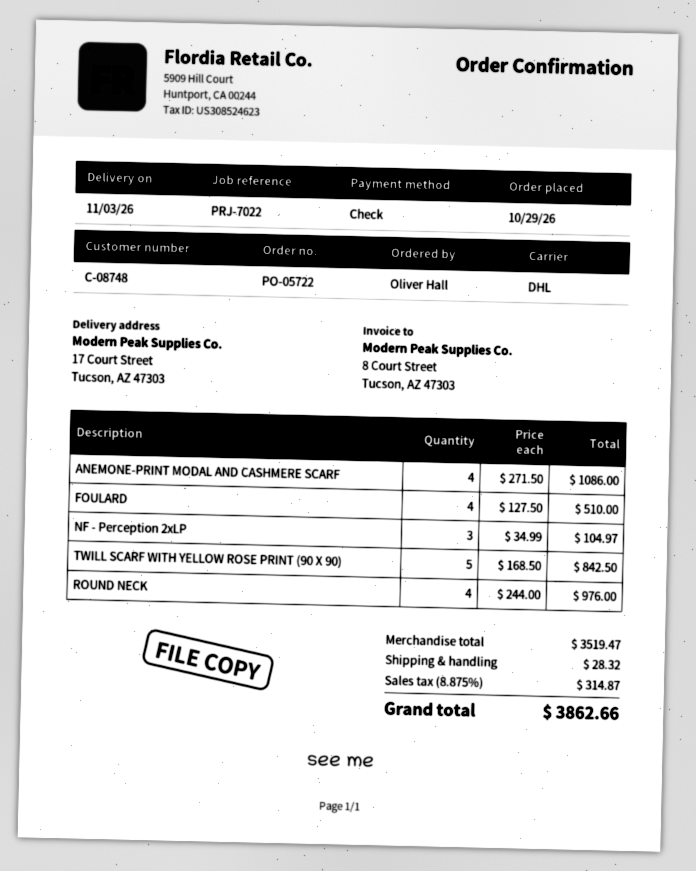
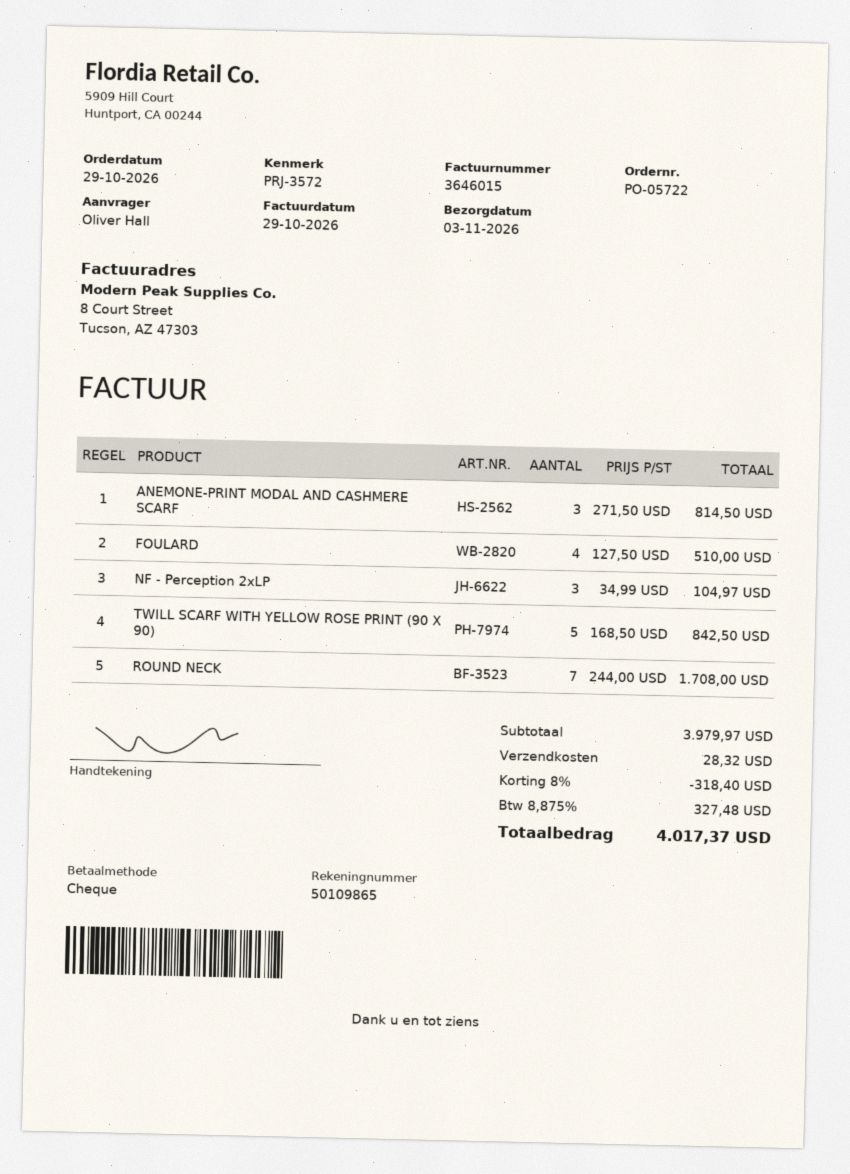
reference: PRJ-7022 -> PRJ-3572
ANEMONE-PRINT MODAL AND CASHMERE SCARF: 4 x 271.50 = 1086.00 -> 3 x 271.50 = 814.50
ROUND NECK: 4 x 244.00 = 976.00 -> 7 x 244.00 = 1708.00
subtotal: 3519.47 -> 3979.97
discount: none -> 8% = 318.40
tax: 8.875% = 314.87 -> 8.875% = 327.48
total: 3862.66 -> 4017.37

